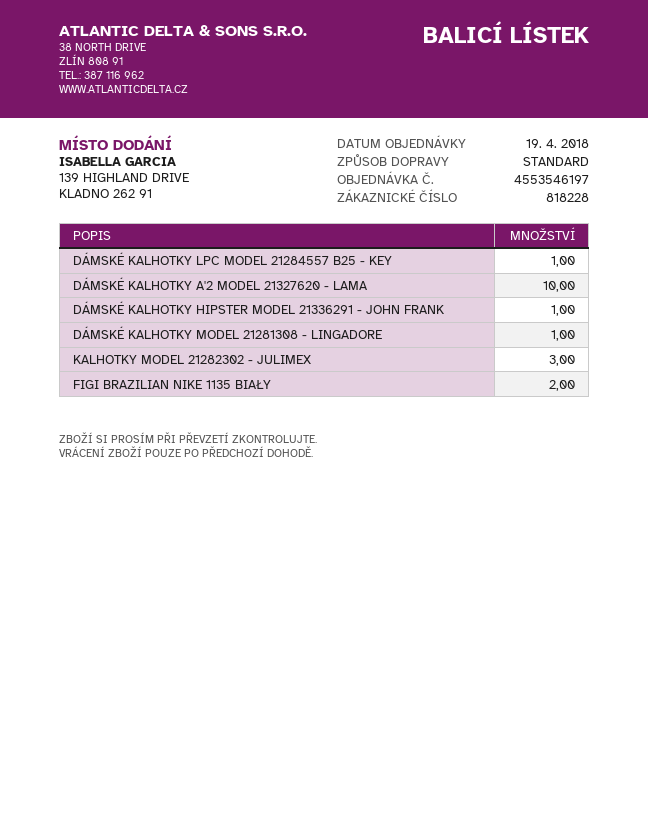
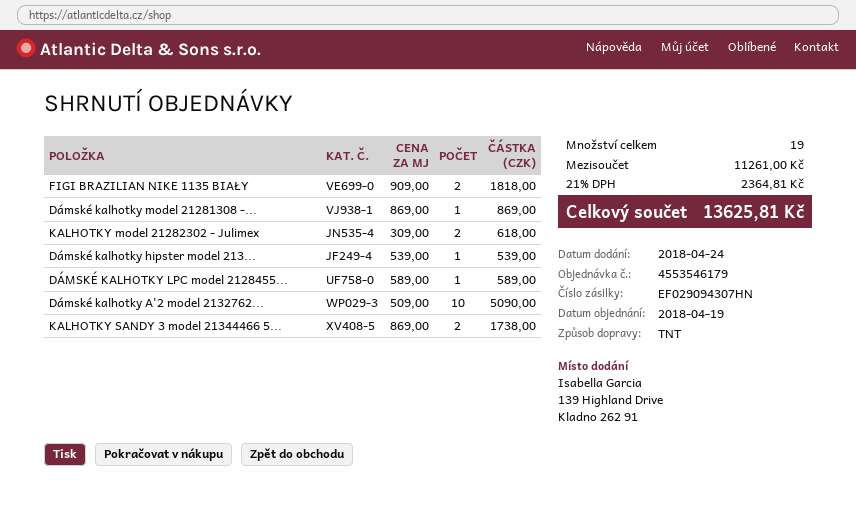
order number: 4553546197 -> 4553546179
shipping method: standard -> TNT
KALHOTKY MODEL 21282302 - JULIMEX: 3 -> 2
KALHOTKY SANDY 3 model 21344466 5...: none -> 2

